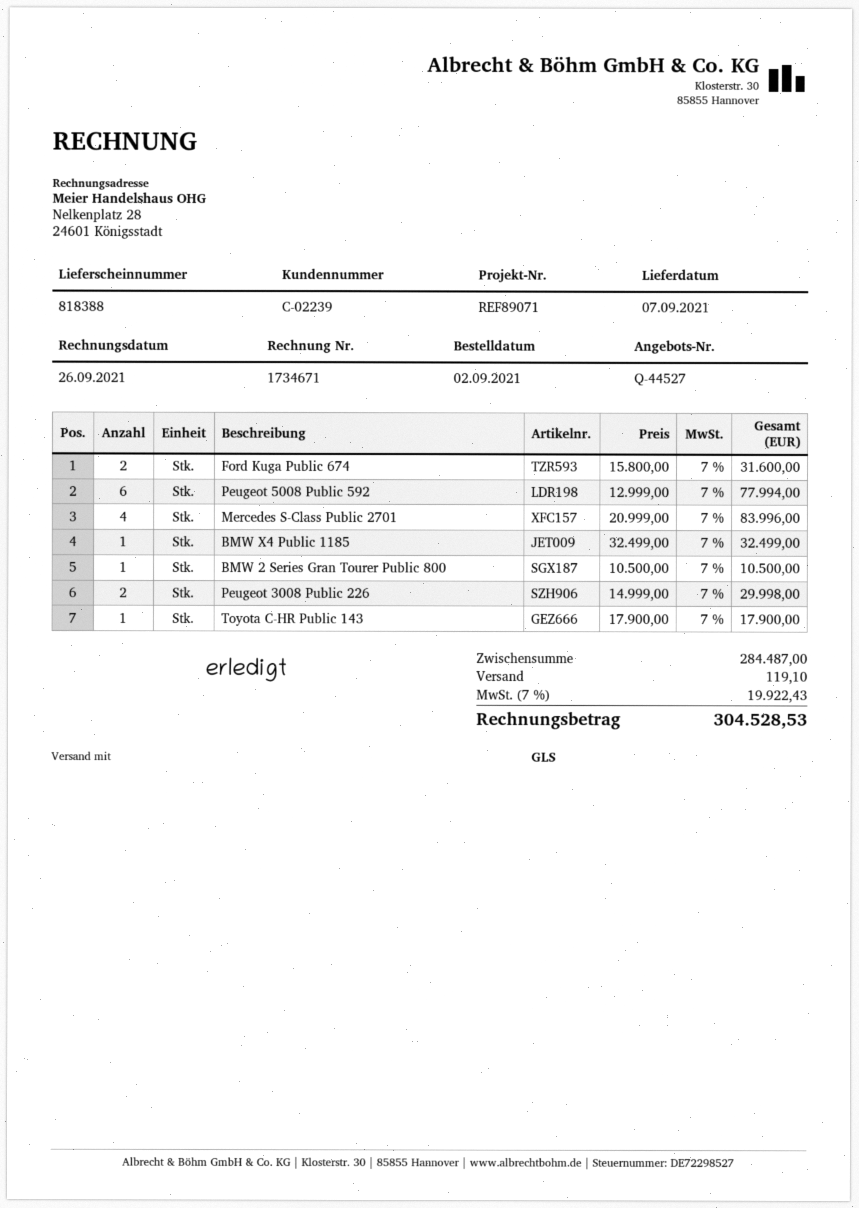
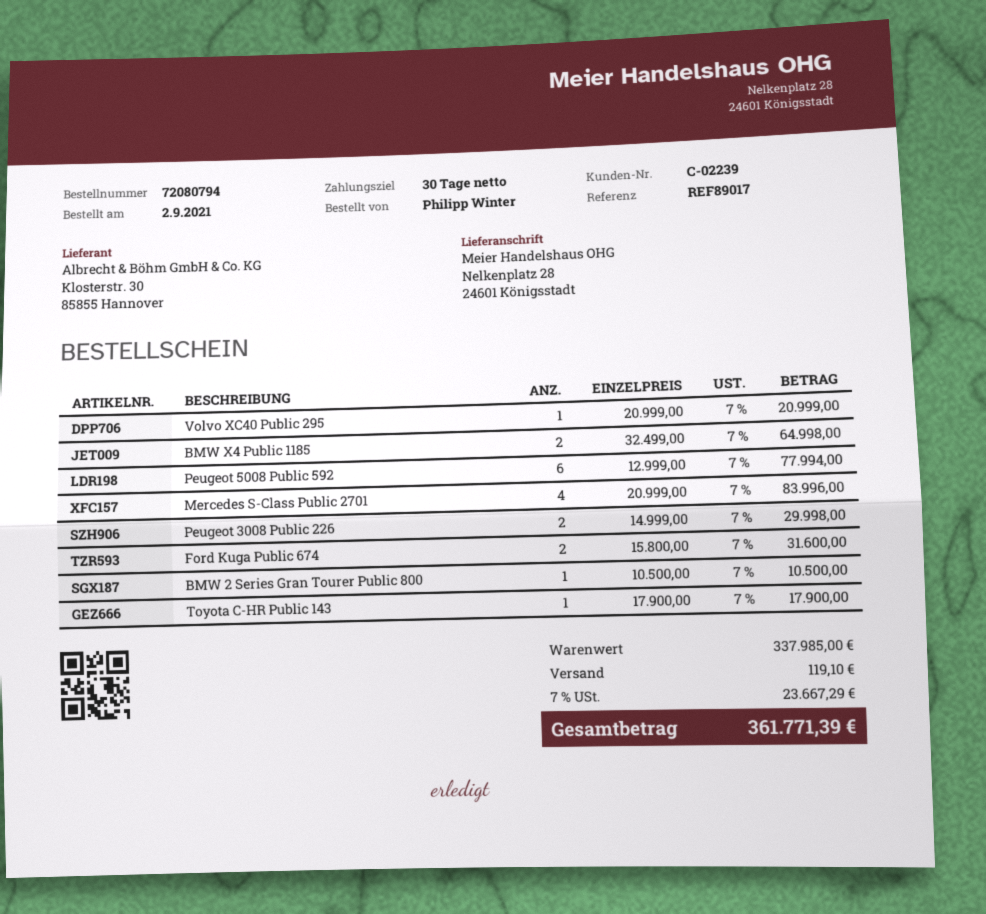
reference: REF89071 -> REF89017
BMW X4 Public 1185: 1 x 32499.00 = 32499.00 -> 2 x 32499.00 = 64998.00
Volvo XC40 Public 295: none -> 1 x 20999.00 = 20999.00
subtotal: 284487.00 -> 337985.00
tax: 7% = 19922.43 -> 7% = 23667.29
total: 304528.53 -> 361771.39

